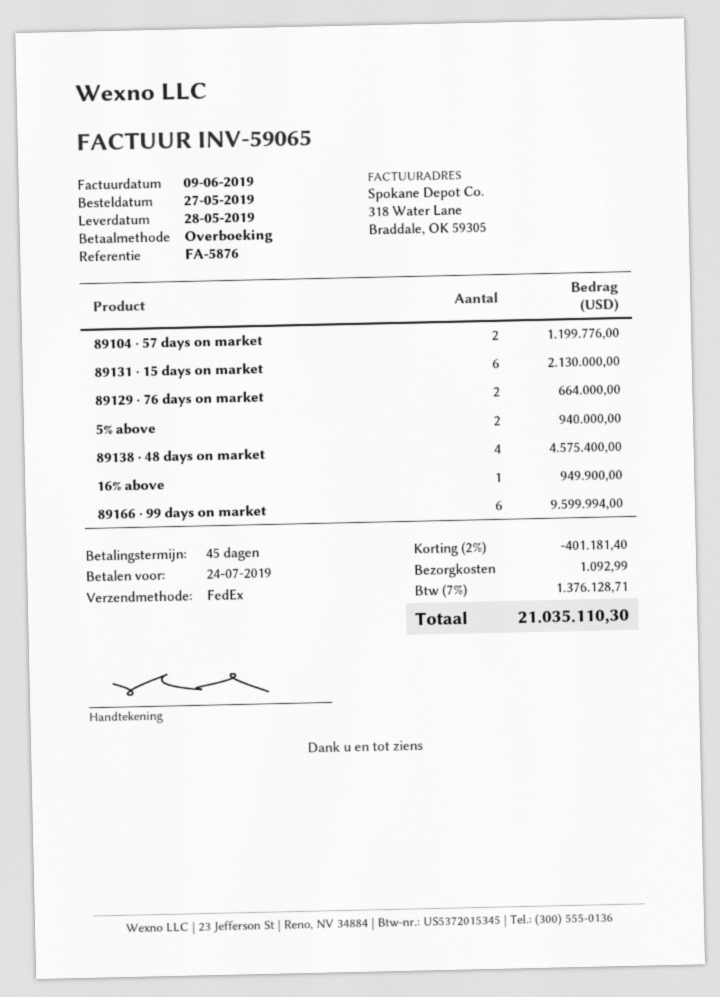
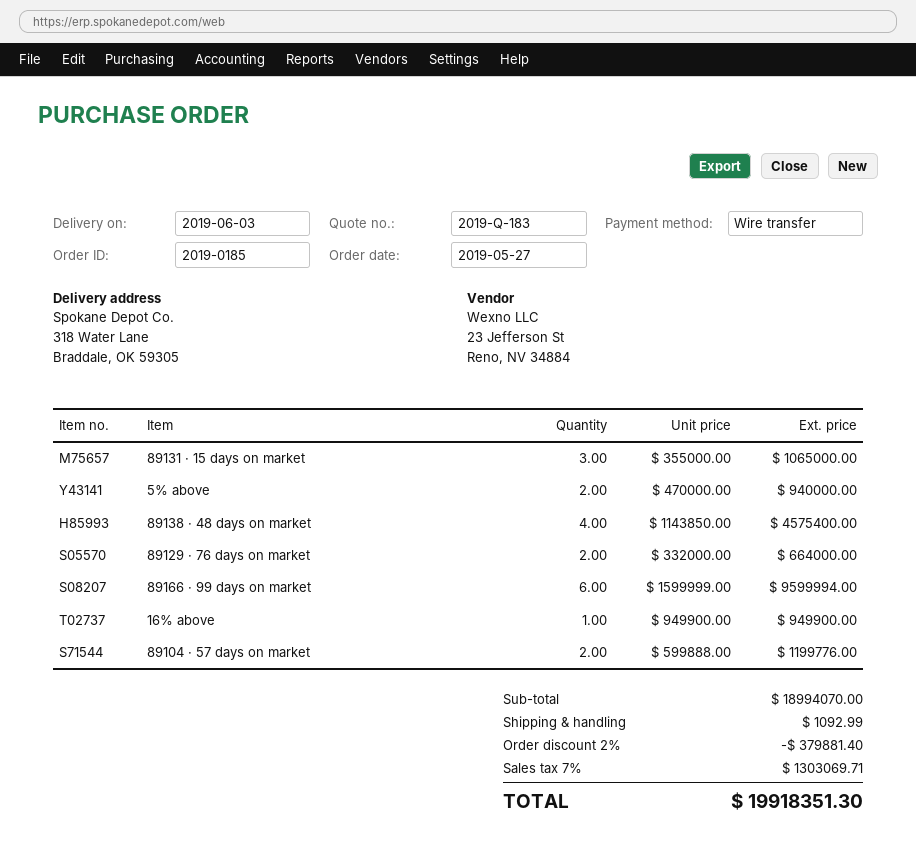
delivery date: 2019-05-28 -> 2019-06-03
89131 · 15 days on market: 6 for 2130000.00 -> 3 for 1065000.00
discount: 2% = 401181.40 -> 2% = 379881.40
tax: 7% = 1376128.71 -> 7% = 1303069.71
total: 21035110.30 -> 19918351.30

